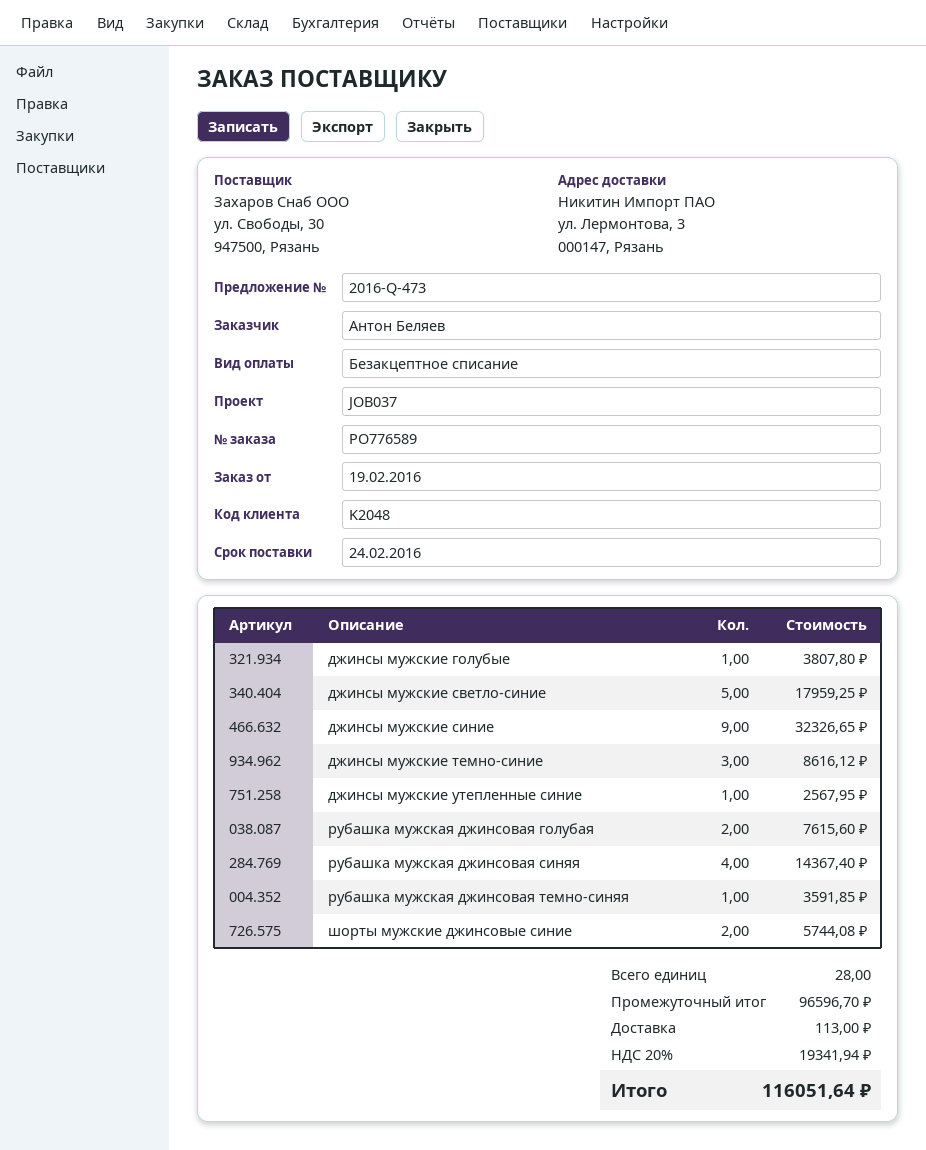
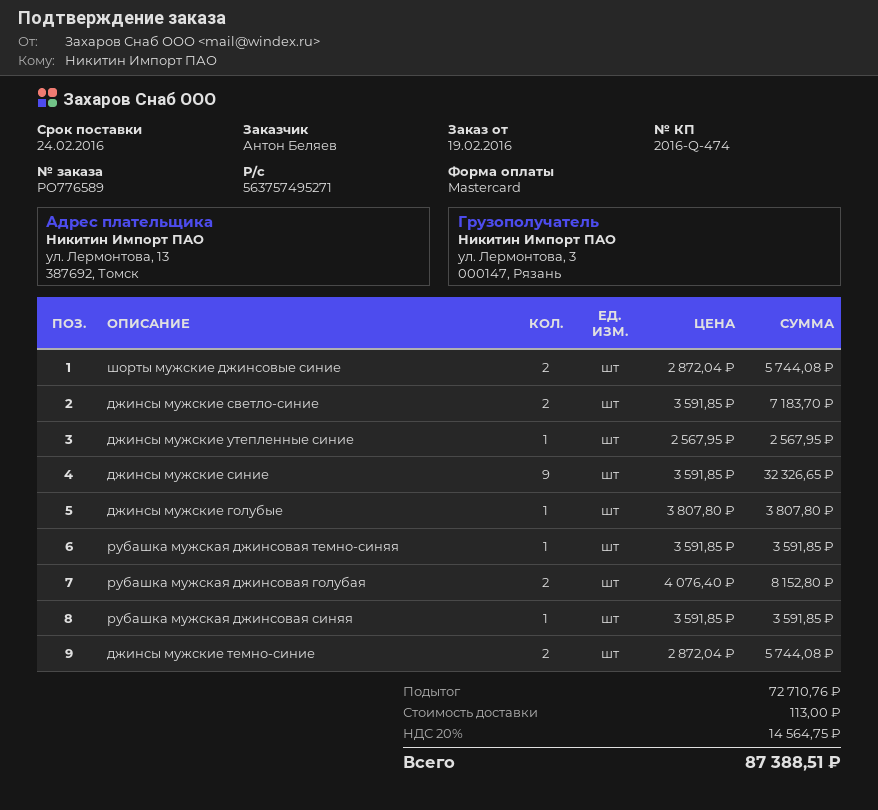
quote number: 2016-Q-473 -> 2016-Q-474
payment method: direct debit -> Mastercard
джинсы мужские светло-синие: 5 for 17959.25 -> 2 for 7183.70
джинсы мужские темно-синие: 3 for 8616.12 -> 2 for 5744.08
рубашка мужская джинсовая голубая: 2 for 7615.60 -> 2 for 8152.80
рубашка мужская джинсовая синяя: 4 for 14367.40 -> 1 for 3591.85
subtotal: 96596.70 -> 72710.76
tax: 20% = 19341.94 -> 20% = 14564.75
total: 116051.64 -> 87388.51

